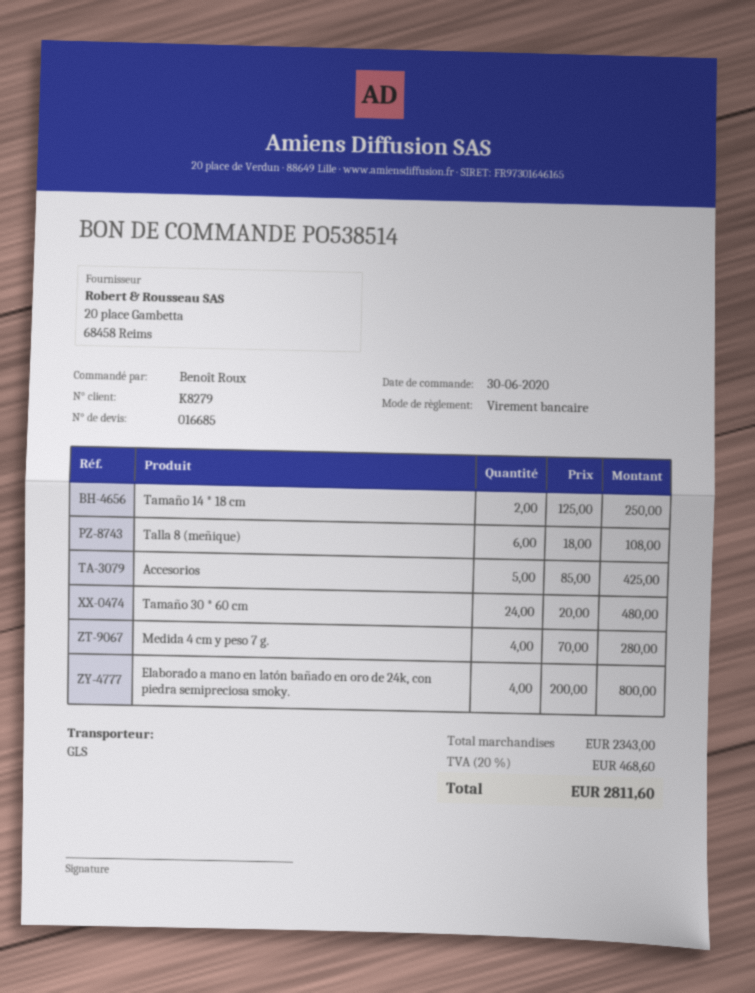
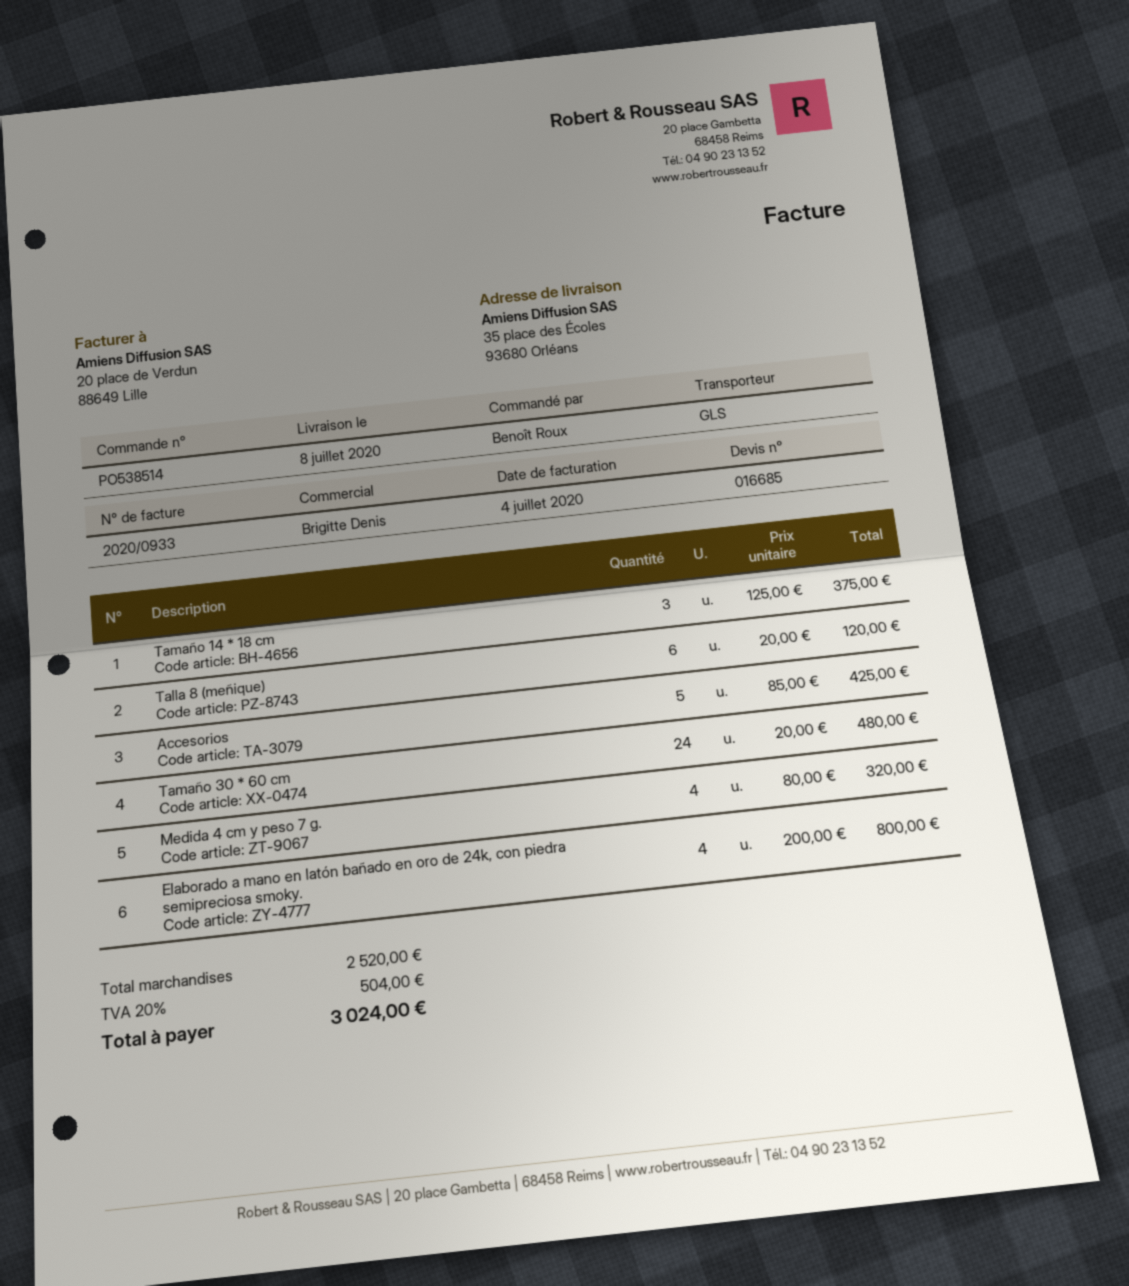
Tamaño 14 * 18 cm: 2 x 125.00 = 250.00 -> 3 x 125.00 = 375.00
Talla 8 (meñique): 6 x 18.00 = 108.00 -> 6 x 20.00 = 120.00
Medida 4 cm y peso 7 g.: 4 x 70.00 = 280.00 -> 4 x 80.00 = 320.00
subtotal: 2343.00 -> 2520.00
tax: 20% = 468.60 -> 20% = 504.00
total: 2811.60 -> 3024.00

